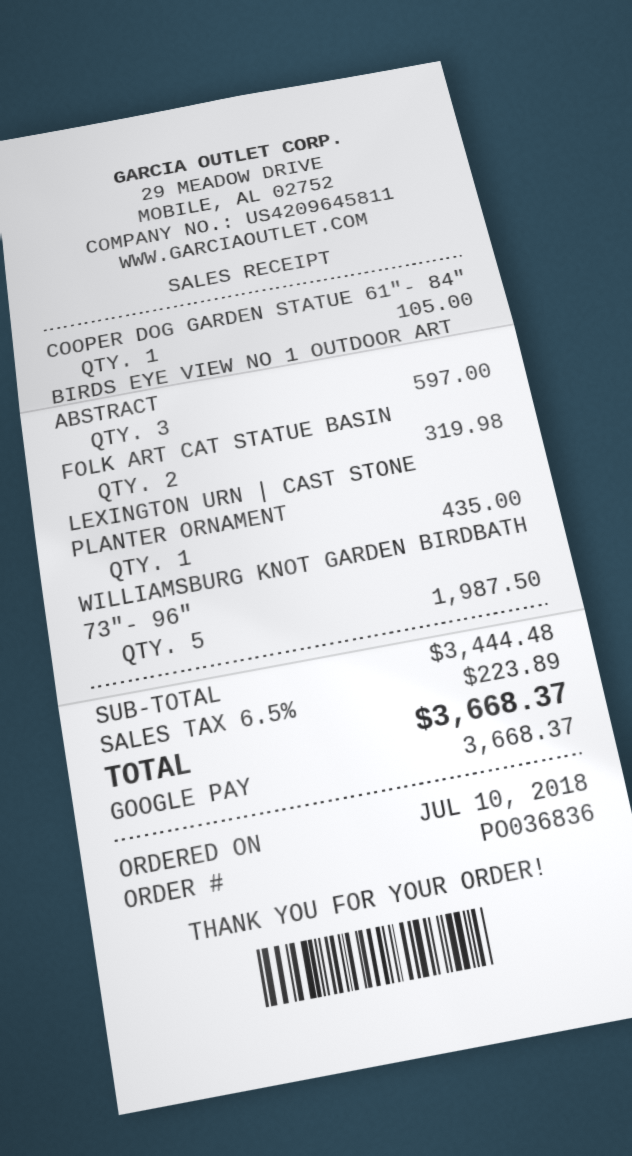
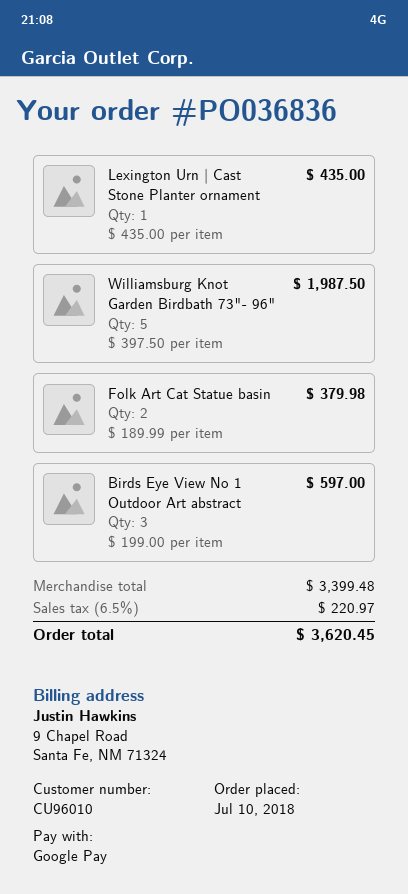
COOPER DOG GARDEN STATUE 61"- 84": 1 for 105.00 -> none
FOLK ART CAT STATUE BASIN: 2 for 319.98 -> 2 for 379.98
subtotal: 3444.48 -> 3399.48
tax: 6.5% = 223.89 -> 6.5% = 220.97
total: 3668.37 -> 3620.45

